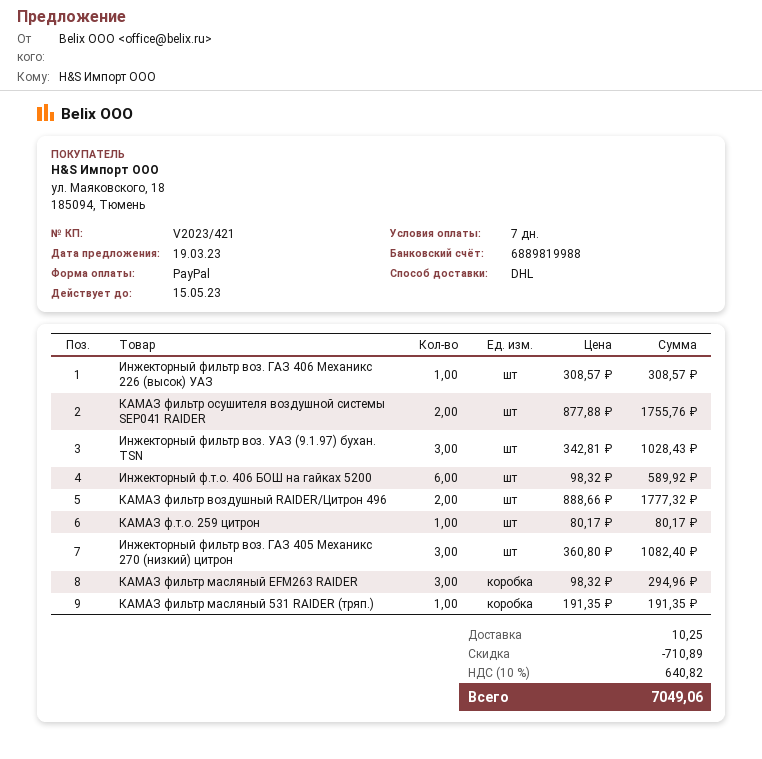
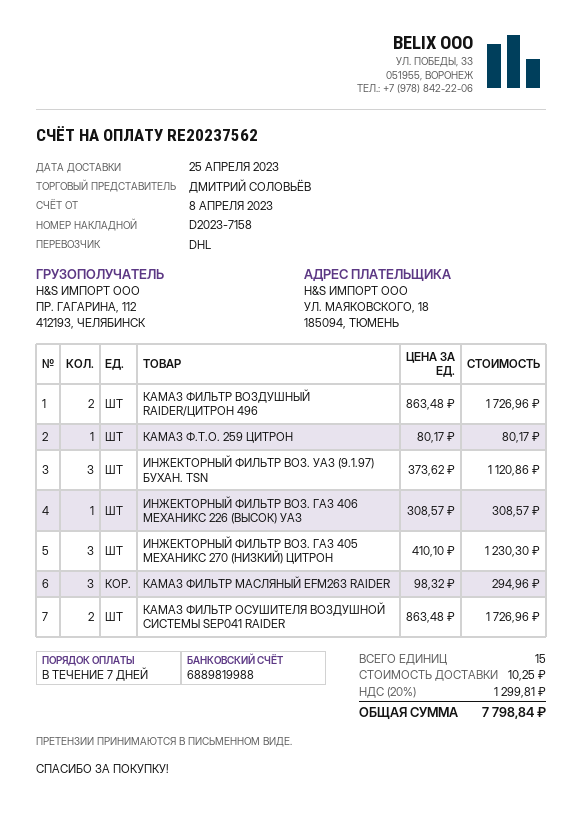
КАМАЗ фильтр осушителя воздушной системы SEP041 RAIDER: 2 x 877.88 = 1755.76 -> 2 x 863.48 = 1726.96
Инжекторный фильтр воз. УАЗ (9.1.97) бухан. TSN: 3 x 342.81 = 1028.43 -> 3 x 373.62 = 1120.86
Инжекторный ф.т.о. 406 БОШ на гайках 5200: 6 x 98.32 = 589.92 -> none
КАМАЗ фильтр воздушный RAIDER/Цитрон 496: 2 x 888.66 = 1777.32 -> 2 x 863.48 = 1726.96
Инжекторный фильтр воз. ГАЗ 405 Механикс 270 (низкий) цитрон: 3 x 360.80 = 1082.40 -> 3 x 410.10 = 1230.30
КАМАЗ фильтр масляный 531 RAIDER (тряп.): 1 x 191.35 = 191.35 -> none
discount: 710.89 -> none
tax: 10% = 640.82 -> 20% = 1299.81
total: 7049.06 -> 7798.84

